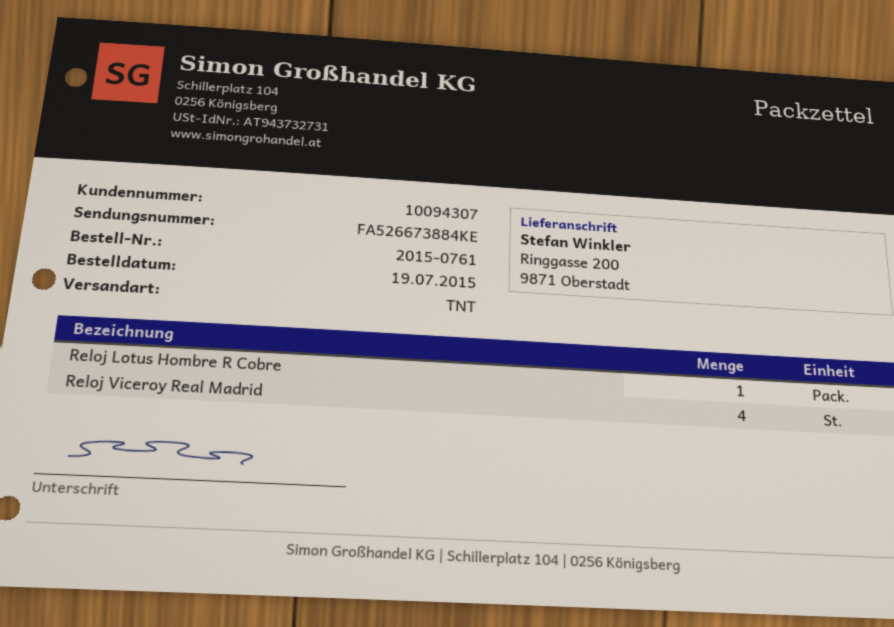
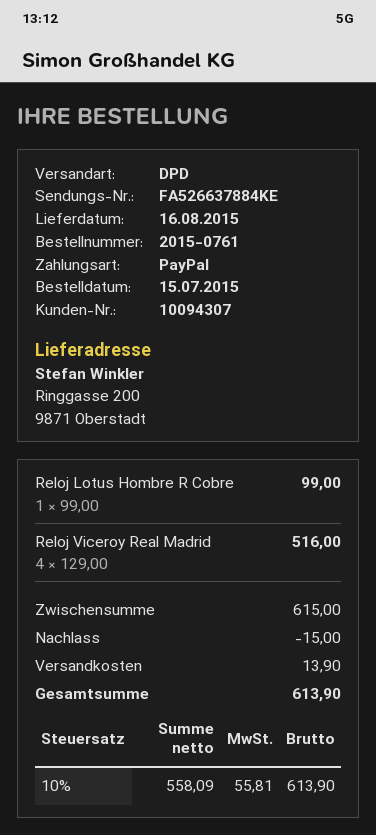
order date: 2015-07-19 -> 2015-07-15
shipping method: TNT -> DPD
tracking number: FA526673884KE -> FA526637884KE

